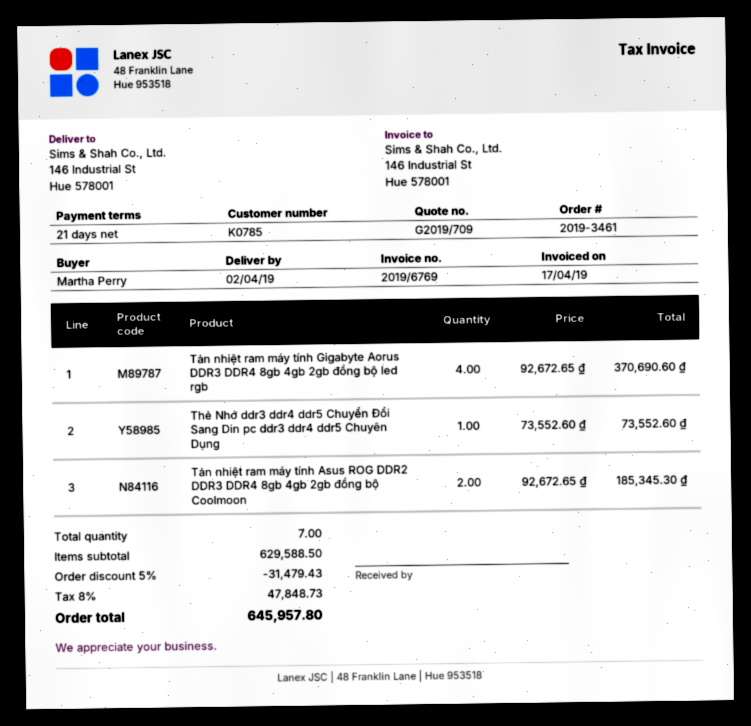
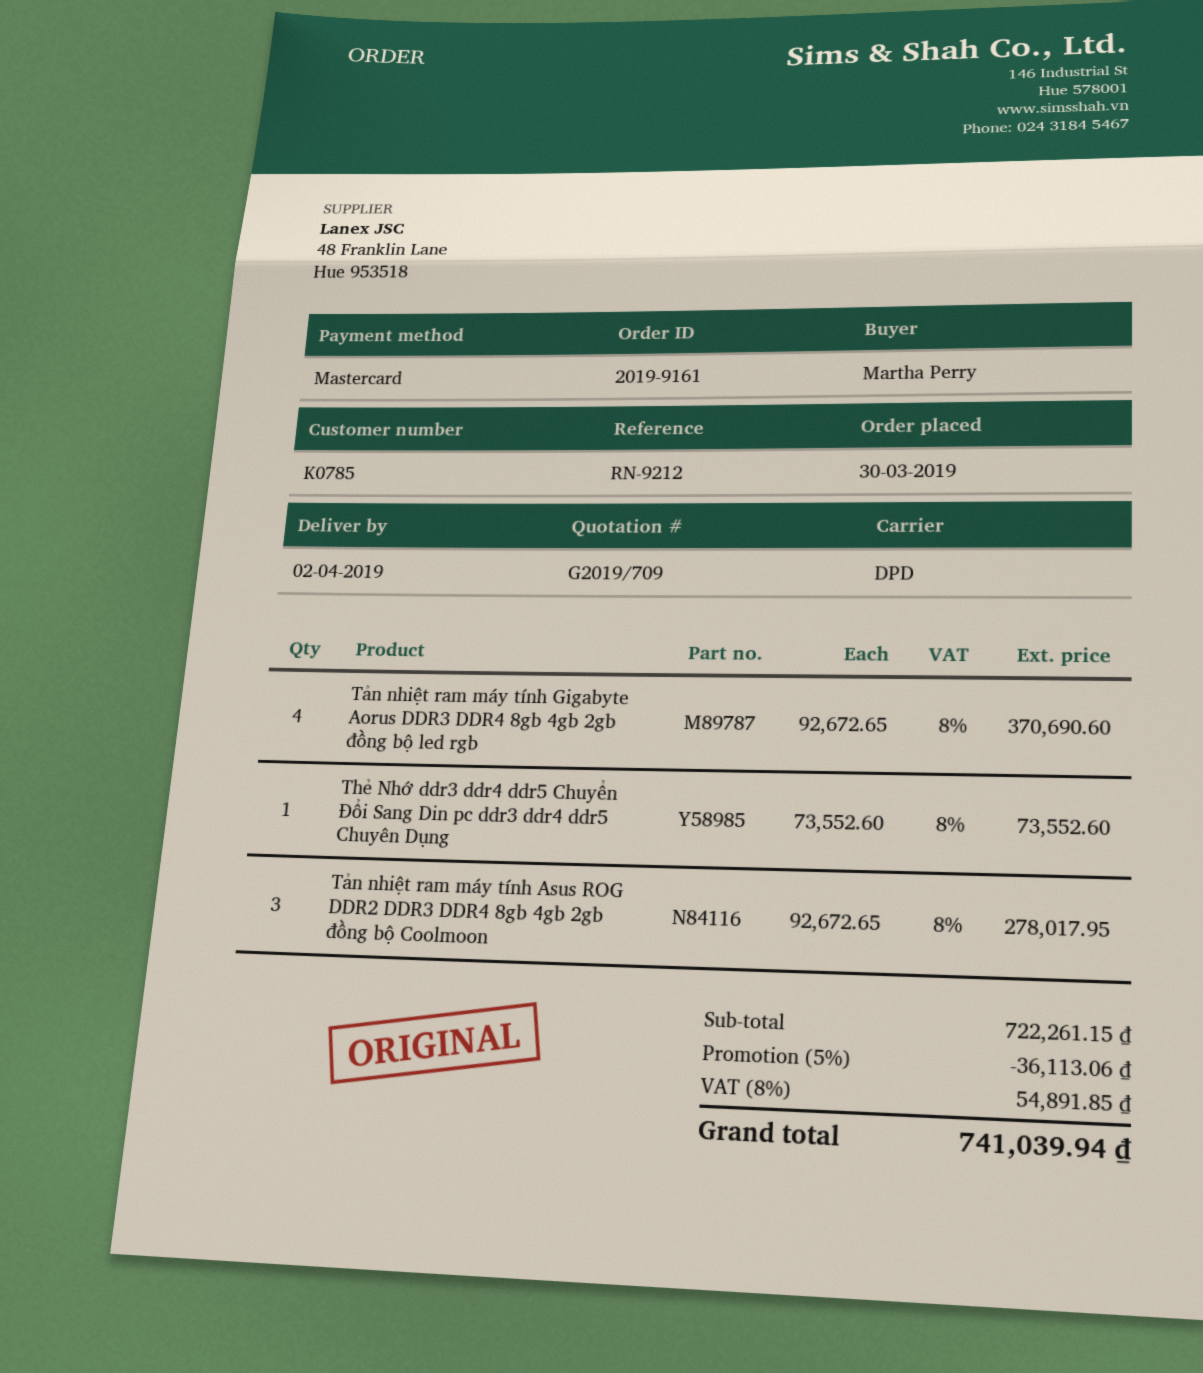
order number: 2019-3461 -> 2019-9161
Tản nhiệt ram máy tính Asus ROG DDR2 DDR3 DDR4 8gb 4gb 2gb đồng bộ Coolmoon: 2 x 92672.65 = 185345.30 -> 3 x 92672.65 = 278017.95
subtotal: 629588.50 -> 722261.15
discount: 5% = 31479.43 -> 5% = 36113.06
tax: 8% = 47848.73 -> 8% = 54891.85
total: 645957.80 -> 741039.94

